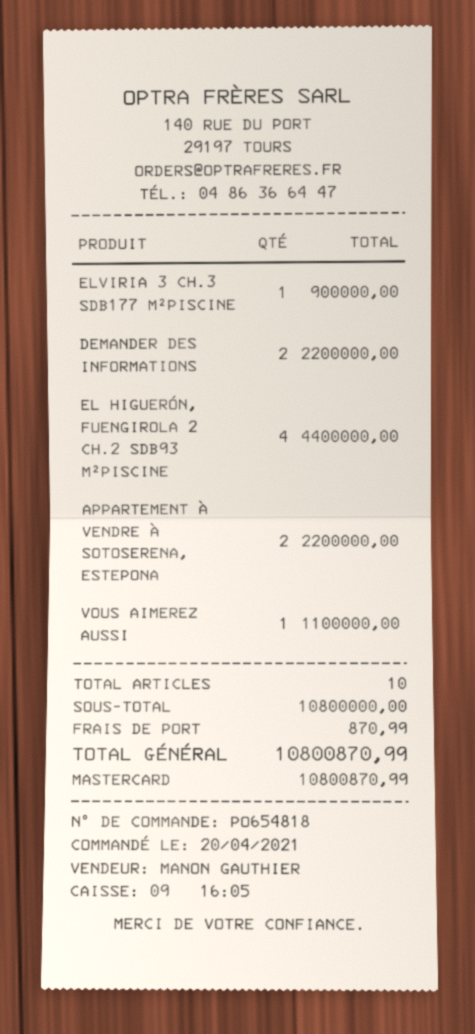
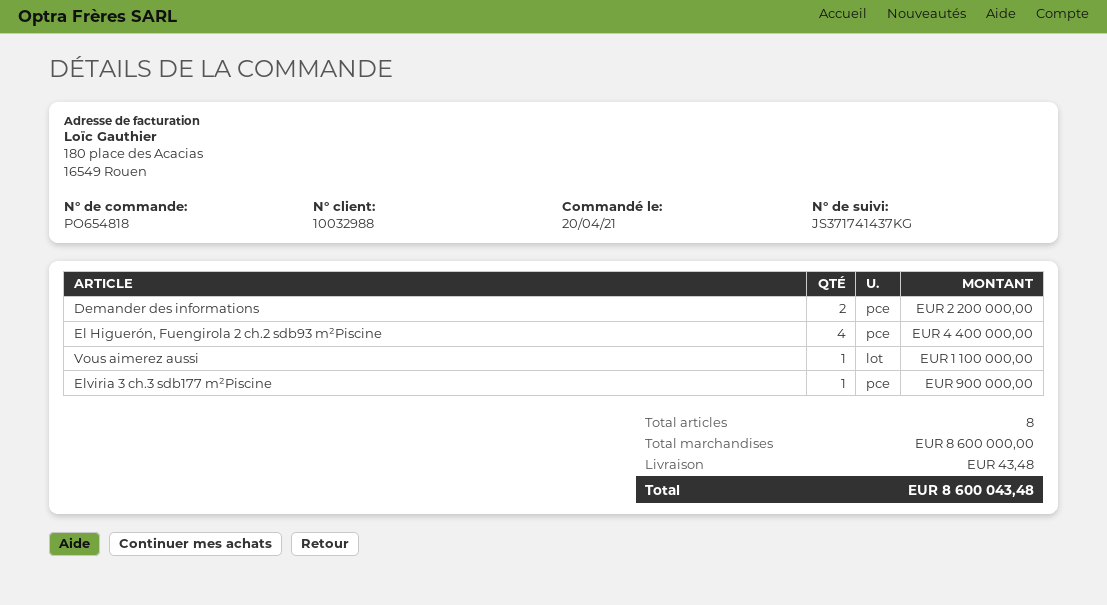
APPARTEMENT À VENDRE À SOTOSERENA, ESTEPONA: 2 for 2200000.00 -> none
total quantity: 10 -> 8
subtotal: 10800000.00 -> 8600000.00
shipping: 870.99 -> 43.48
total: 10800870.99 -> 8600043.48

